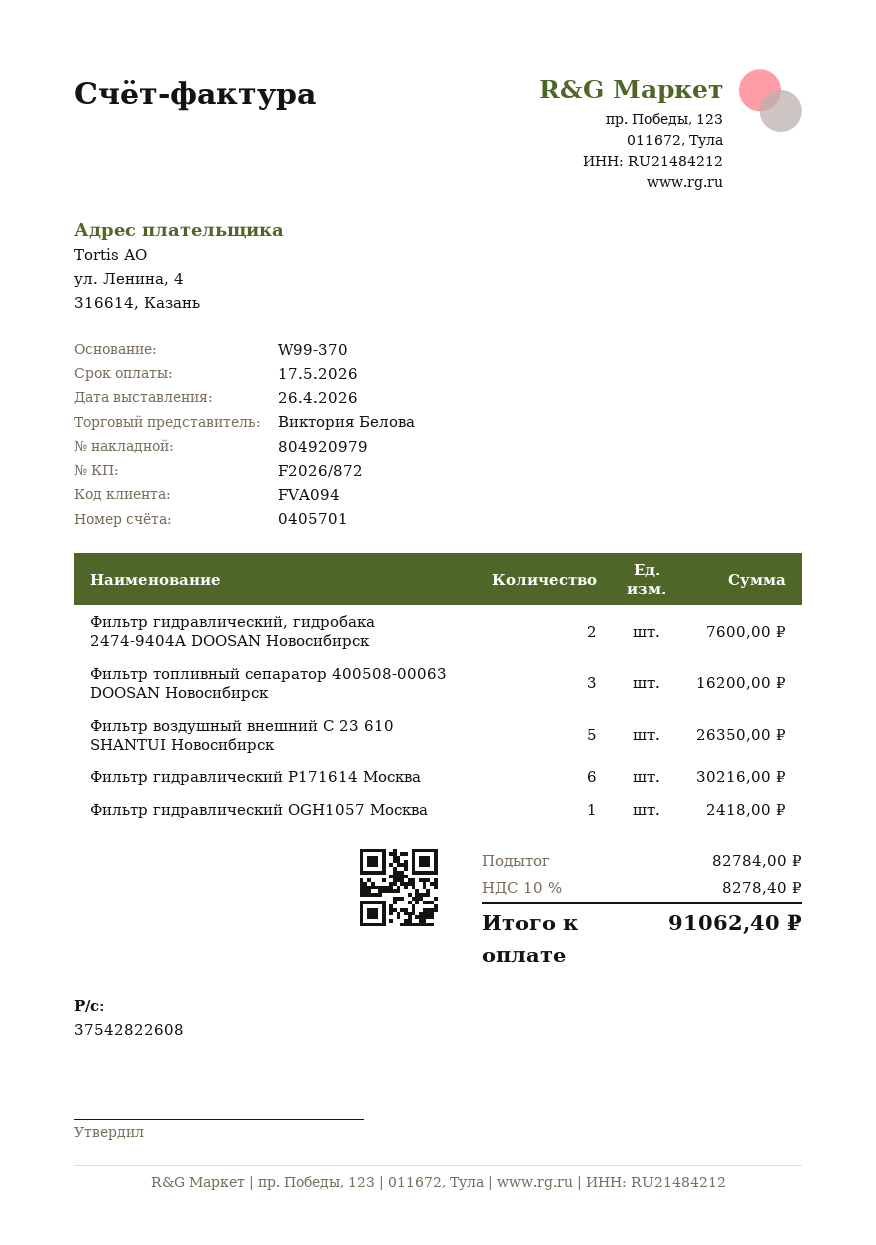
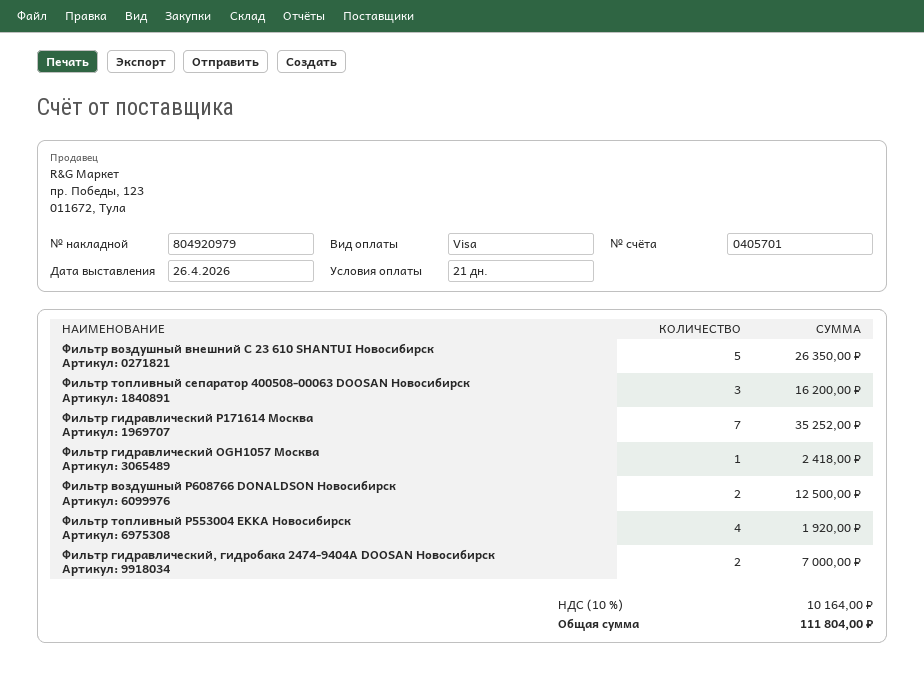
Фильтр гидравлический, гидробака 2474-9404A DOOSAN Новосибирск: 2 for 7600.00 -> 2 for 7000.00
Фильтр гидравлический P171614 Москва: 6 for 30216.00 -> 7 for 35252.00
Фильтр воздушный P608766 DONALDSON Новосибирск: none -> 2 for 12500.00
Фильтр топливный P553004 EKKA Новосибирск: none -> 4 for 1920.00
tax: 10% = 8278.40 -> 10% = 10164.00
total: 91062.40 -> 111804.00

